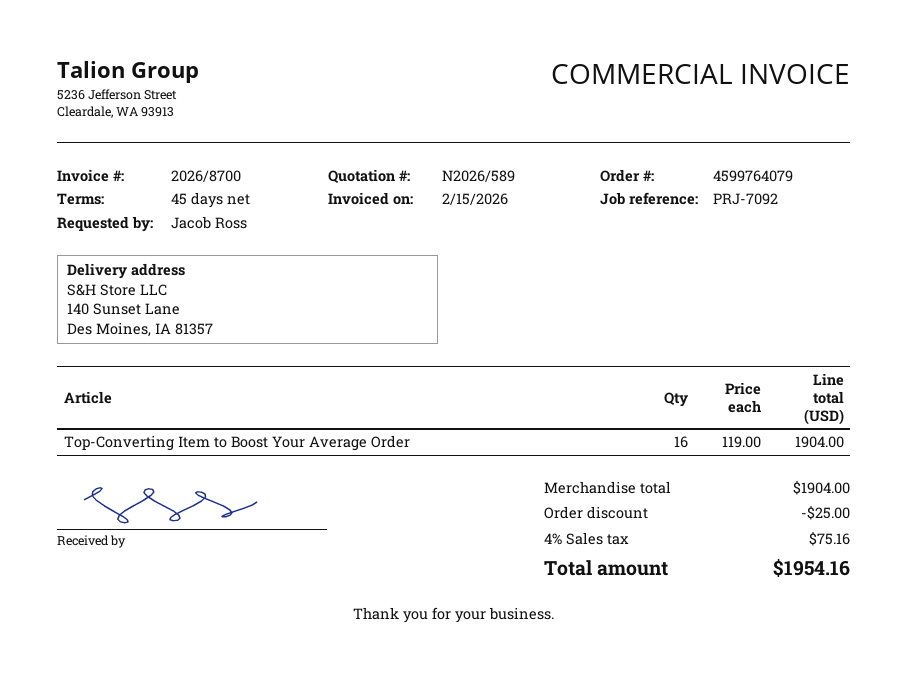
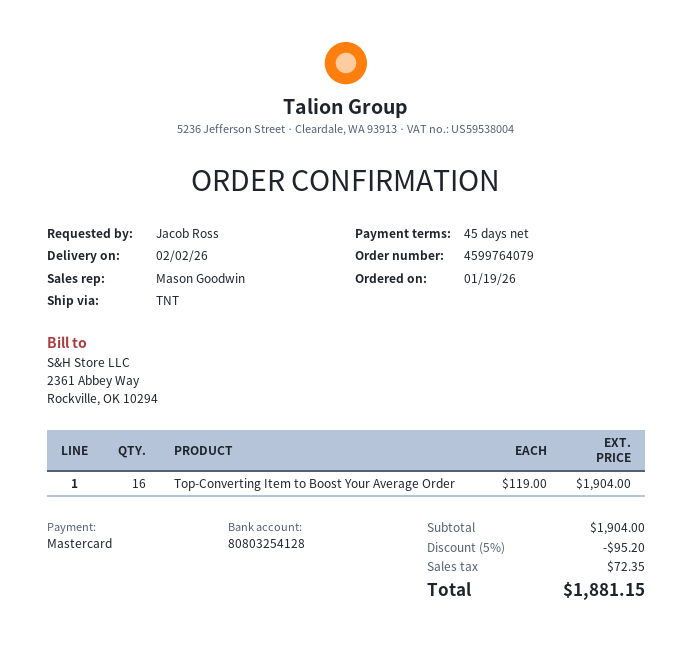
discount: 25.00 -> 95.20
tax: 75.16 -> 72.35
total: 1954.16 -> 1881.15

